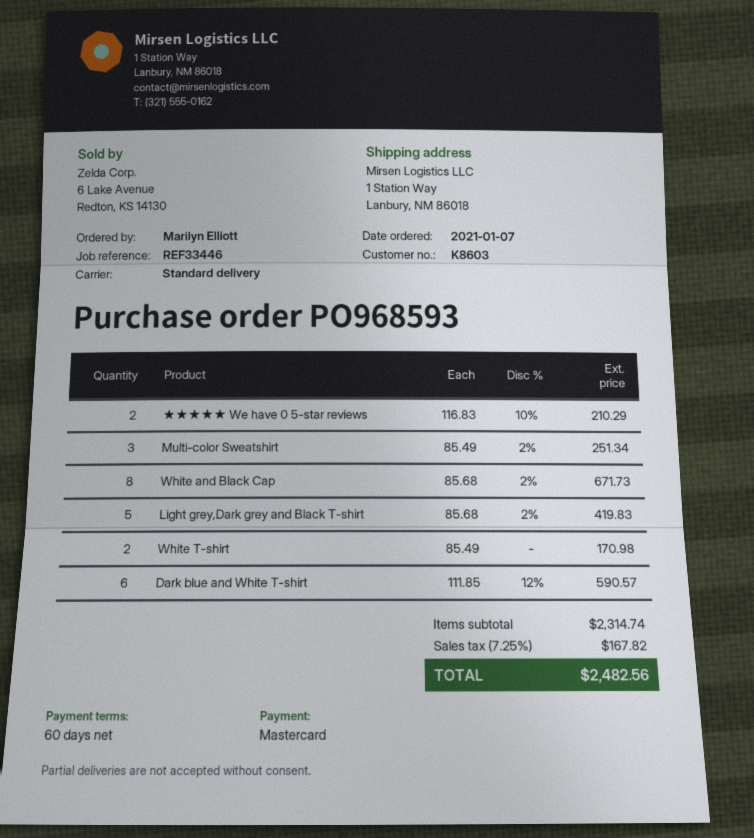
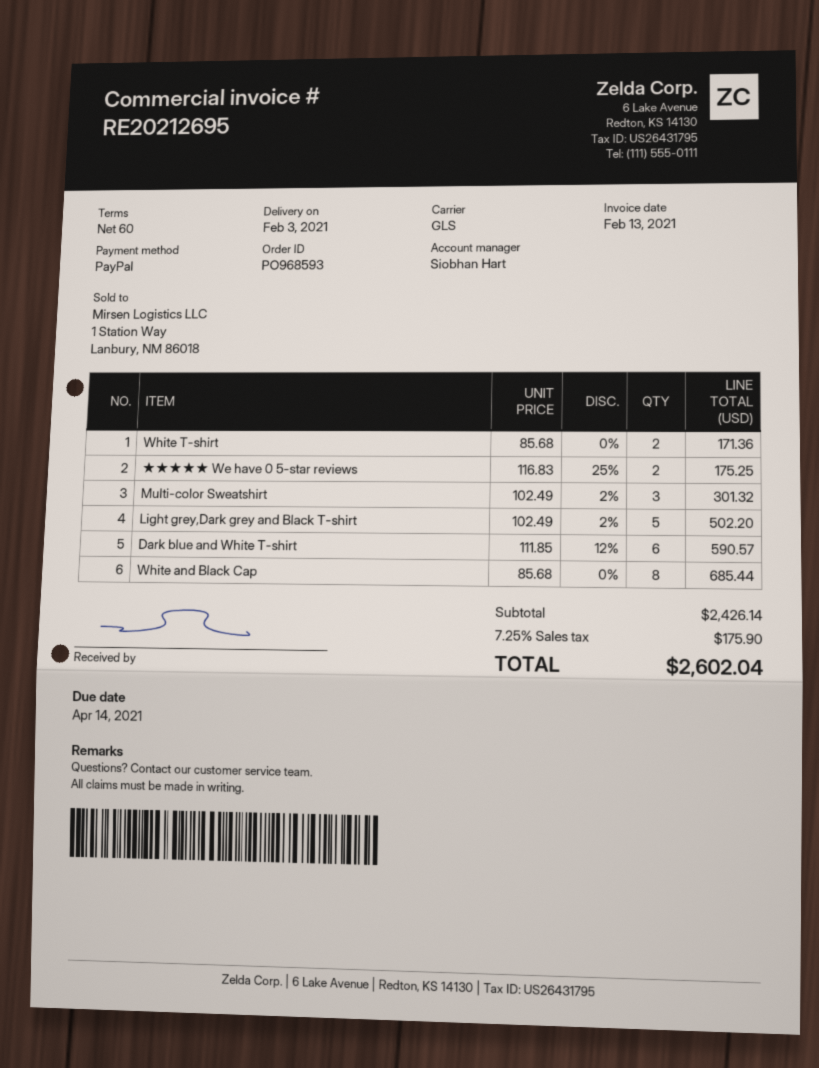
payment method: Mastercard -> PayPal
shipping method: standard -> GLS
★★★★★ We have 0 5-star reviews: 2 x 116.83 - 10% = 210.29 -> 2 x 116.83 - 25% = 175.25
Multi-color Sweatshirt: 3 x 85.49 - 2% = 251.34 -> 3 x 102.49 - 2% = 301.32
White and Black Cap: 8 x 85.68 - 2% = 671.73 -> 8 x 85.68 = 685.44
Light grey,Dark grey and Black T-shirt: 5 x 85.68 - 2% = 419.83 -> 5 x 102.49 - 2% = 502.20
White T-shirt: 2 x 85.49 = 170.98 -> 2 x 85.68 = 171.36
subtotal: 2314.74 -> 2426.14
tax: 7.25% = 167.82 -> 7.25% = 175.90
total: 2482.56 -> 2602.04

